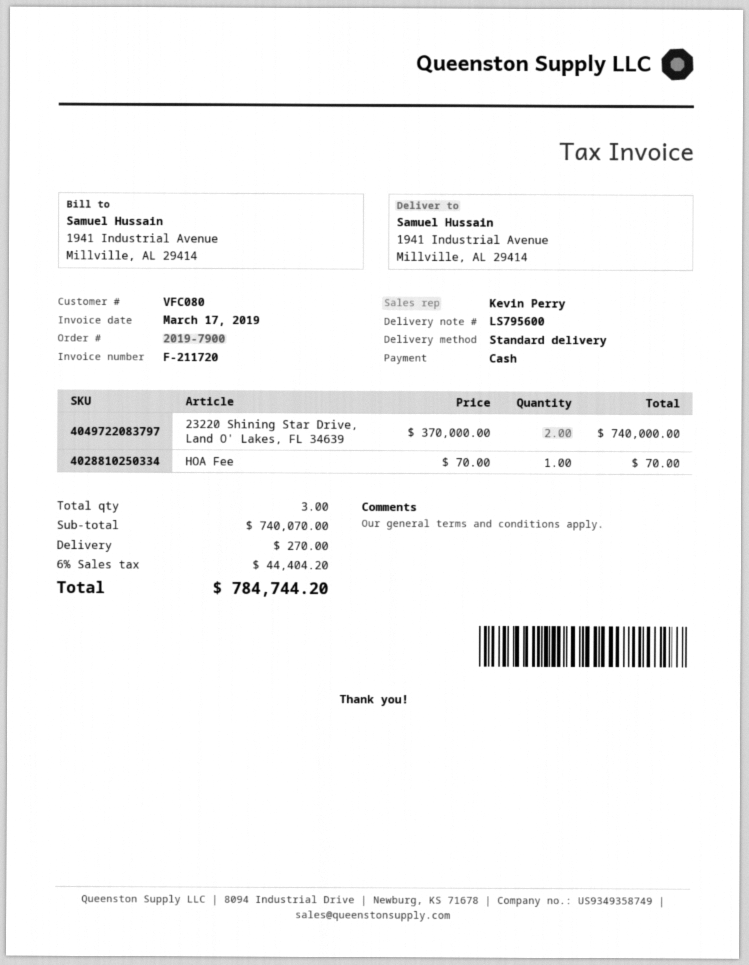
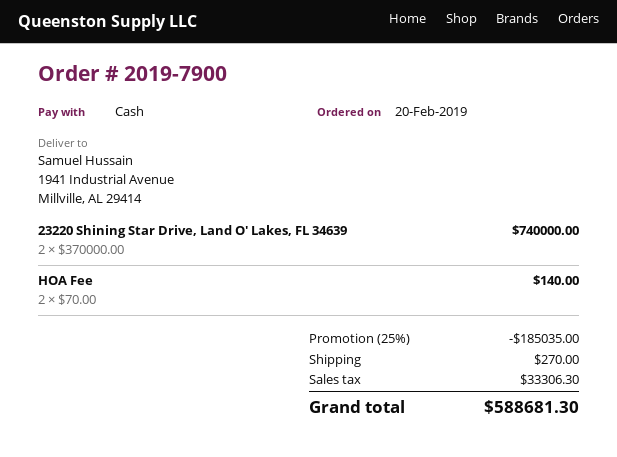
HOA Fee: 1 x 70.00 = 70.00 -> 2 x 70.00 = 140.00
discount: none -> 25% = 185035.00
tax: 44404.20 -> 33306.30
total: 784744.20 -> 588681.30

